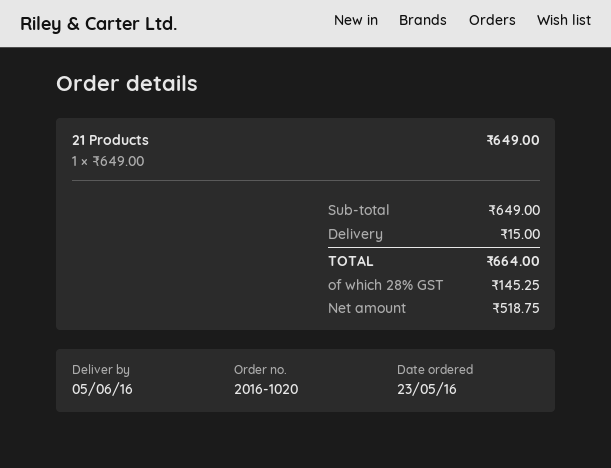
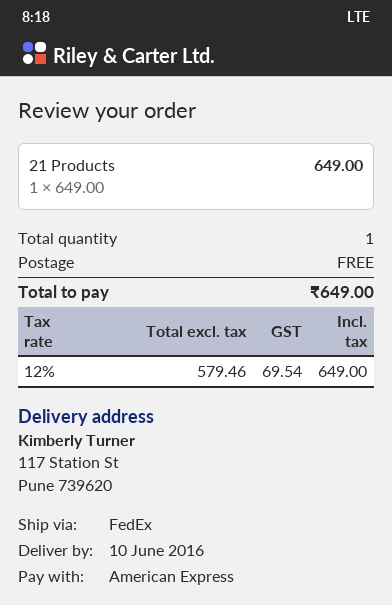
delivery date: 2016-06-05 -> 2016-06-10
shipping: 15.00 -> 0.00
net: 518.75 -> 579.46
tax: 28% = 145.25 -> 12% = 69.54
total: 664.00 -> 649.00

